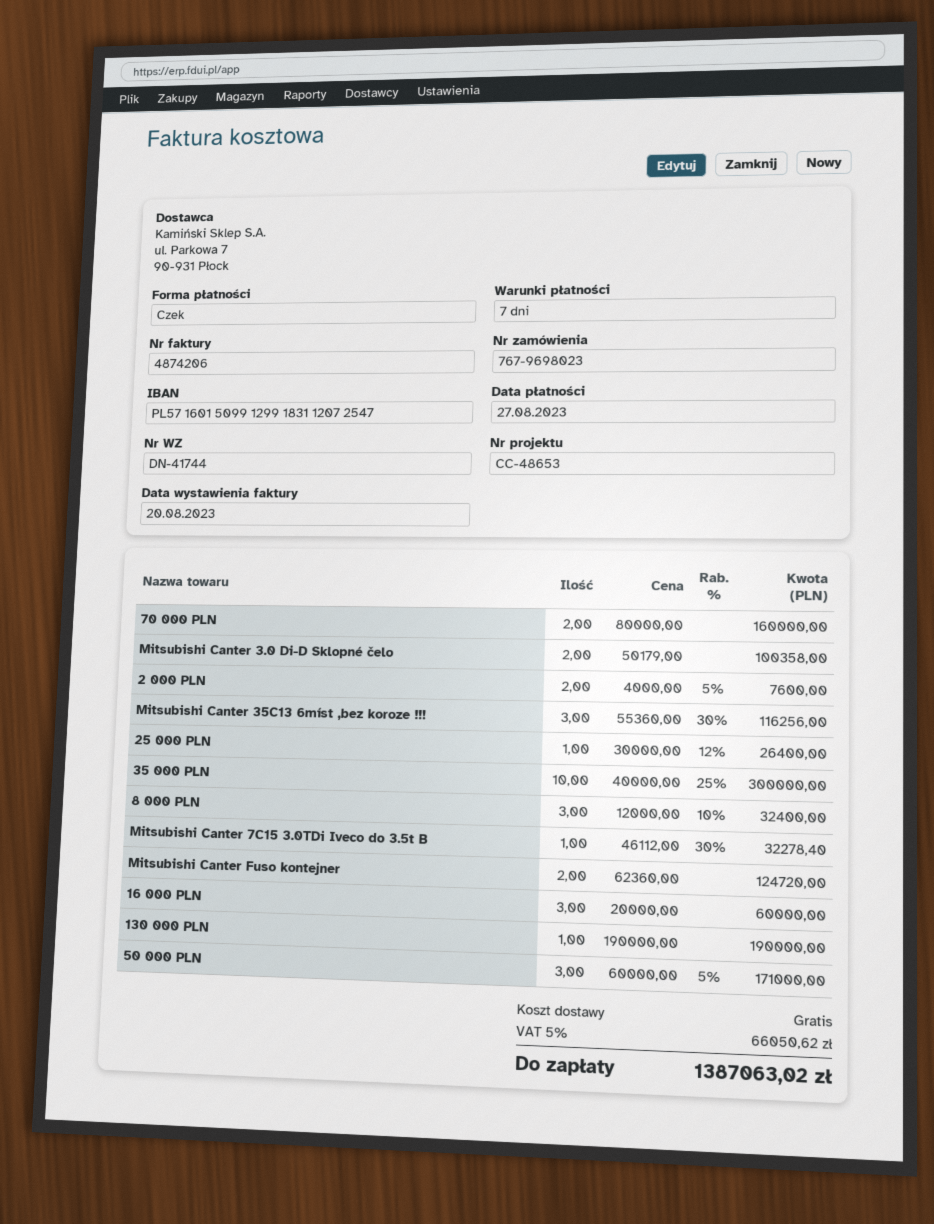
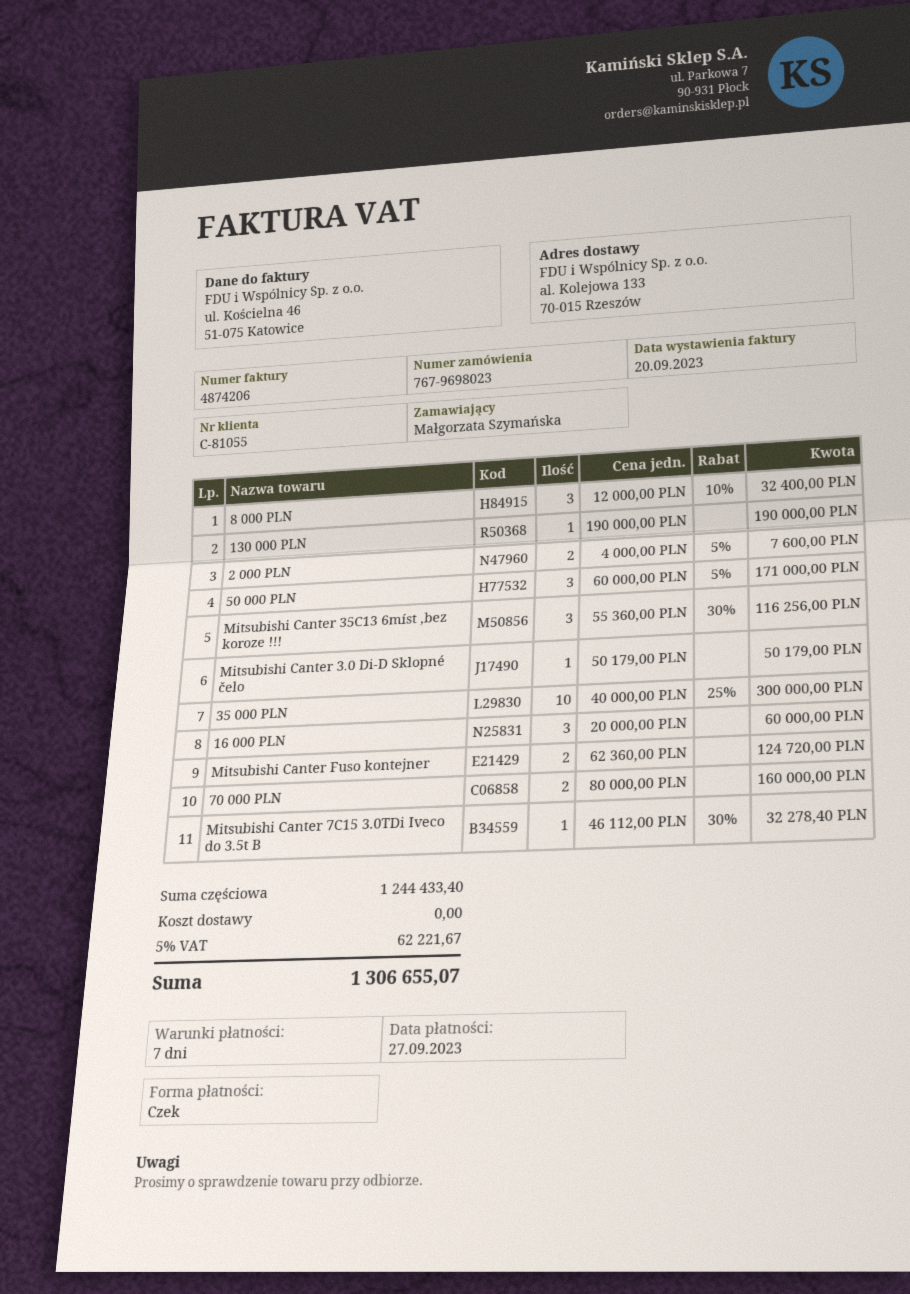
invoice date: 2023-08-20 -> 2023-09-20
due date: 2023-08-27 -> 2023-09-27
Mitsubishi Canter 3.0 Di-D Sklopné čelo: 2 x 50179.00 = 100358.00 -> 1 x 50179.00 = 50179.00
25 000 PLN: 1 x 30000.00 - 12% = 26400.00 -> none
tax: 5% = 66050.62 -> 5% = 62221.67
total: 1387063.02 -> 1306655.07

